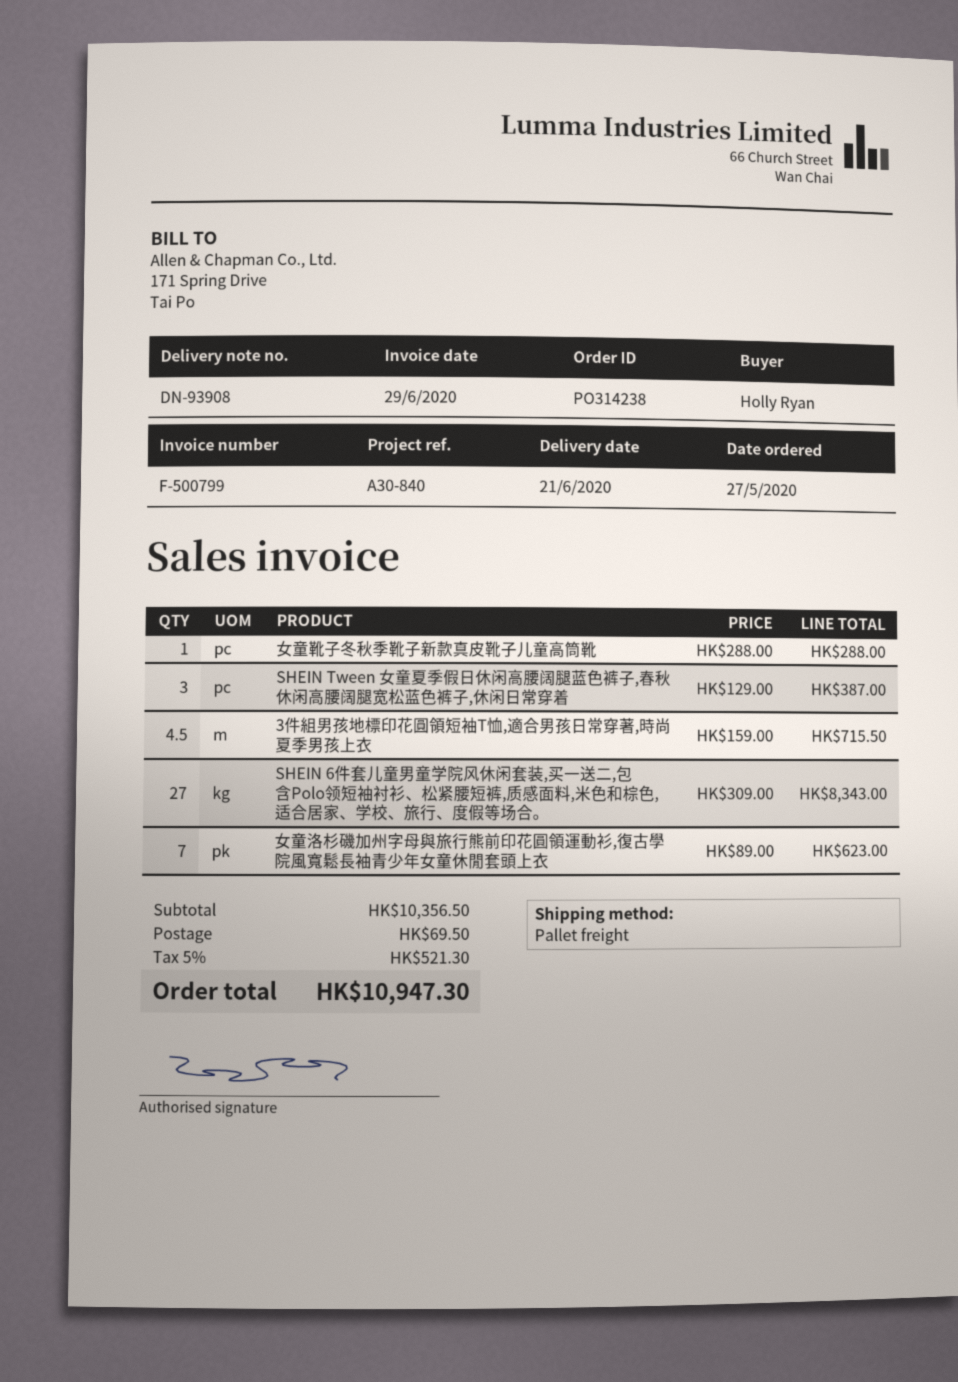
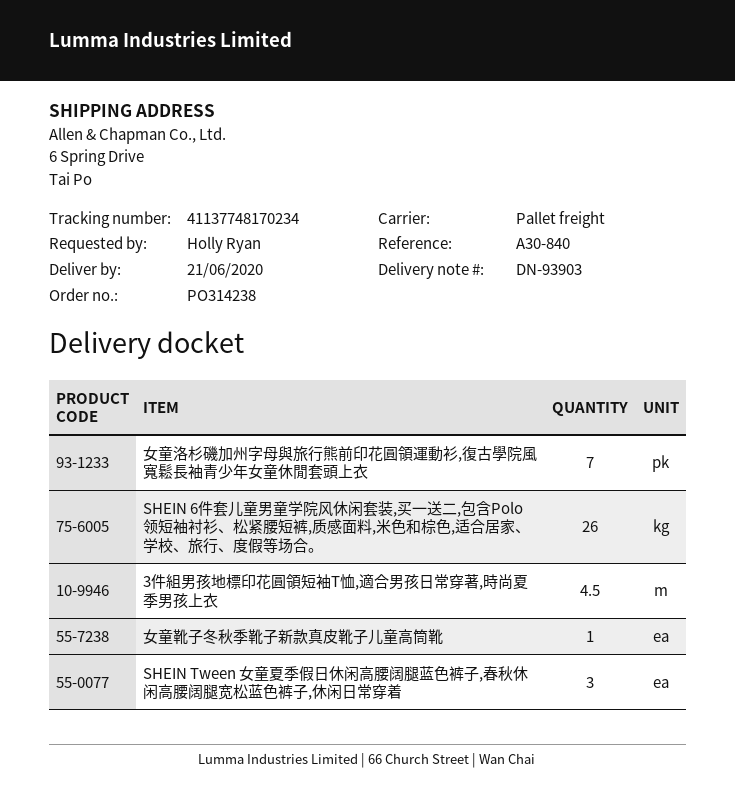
delivery note number: DN-93908 -> DN-93903
SHEIN 6件套儿童男童学院风休闲套装,买一送二,包含Polo领短袖衬衫、松紧腰短裤,质感面料,米色和棕色,适合居家、学校、旅行、度假等场合。: 27 -> 26

